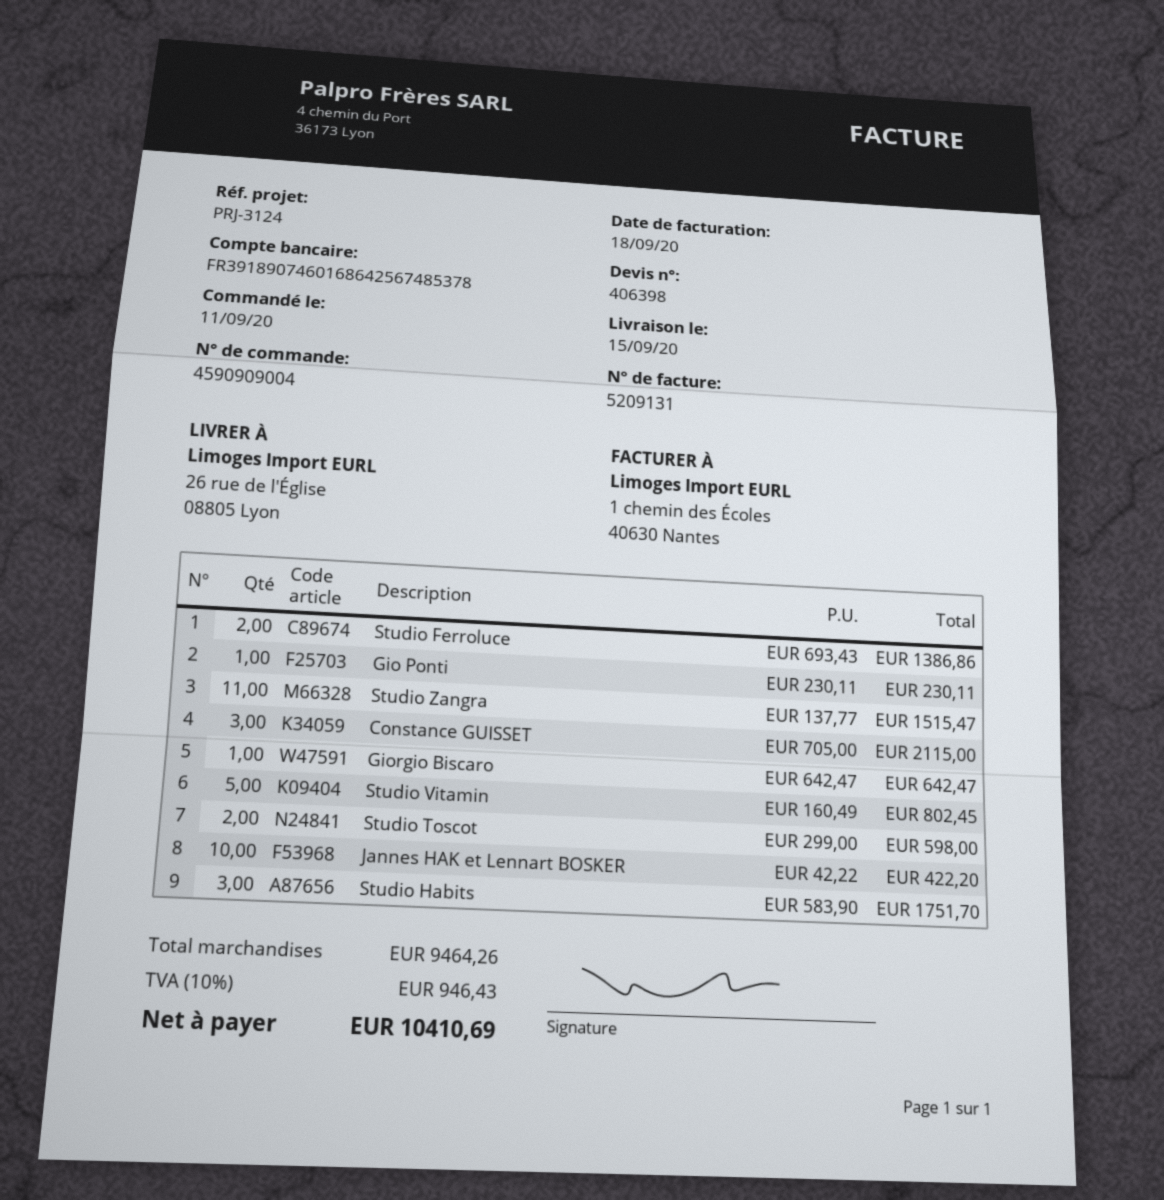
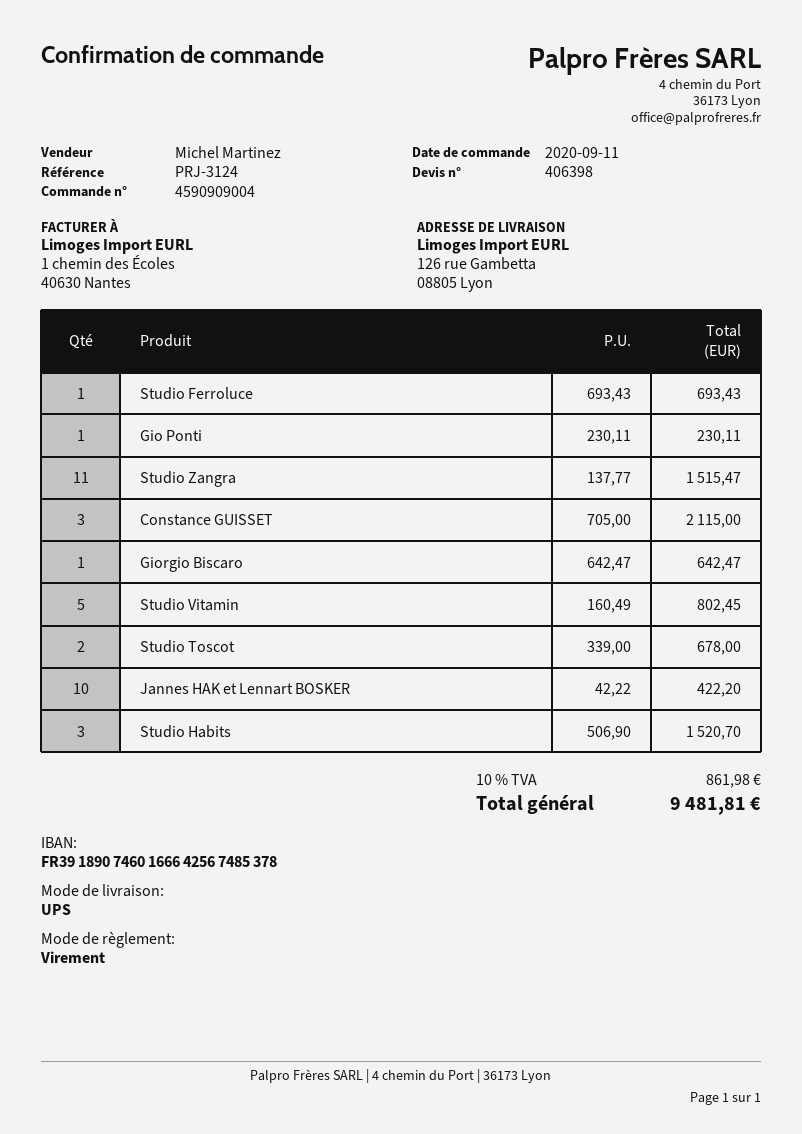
bank account: FR3918907460168642567485378 -> FR3918907460166642567485378
ship to: 26 rue de l'Église, 08805 Lyon -> 126 rue Gambetta, 08805 Lyon
Studio Ferroluce: 2 x 693.43 = 1386.86 -> 1 x 693.43 = 693.43
Studio Toscot: 2 x 299.00 = 598.00 -> 2 x 339.00 = 678.00
Studio Habits: 3 x 583.90 = 1751.70 -> 3 x 506.90 = 1520.70
tax: 10% = 946.43 -> 10% = 861.98
total: 10410.69 -> 9481.81

